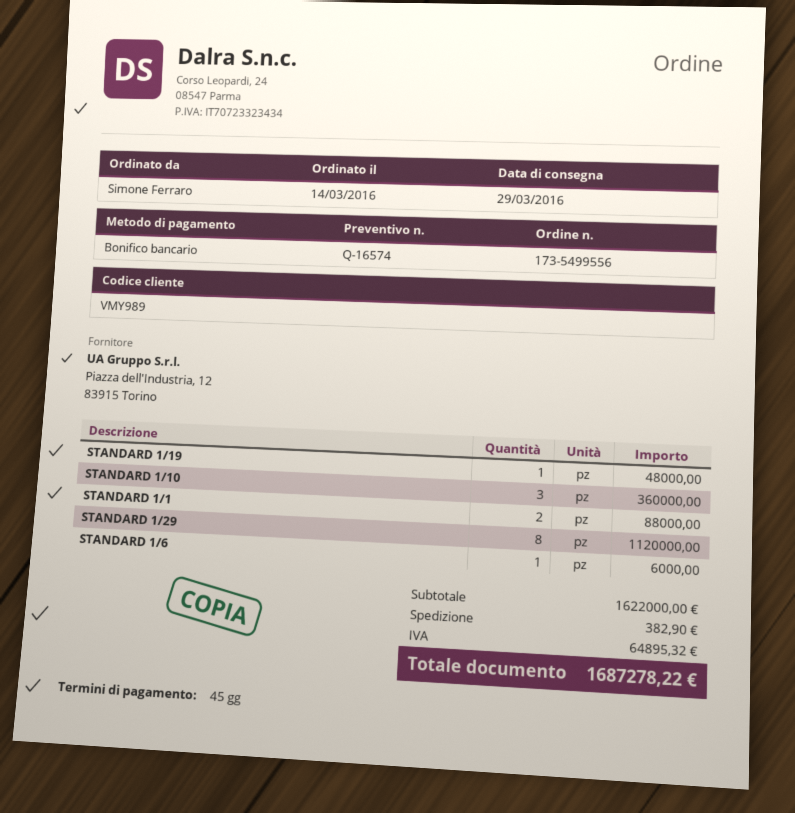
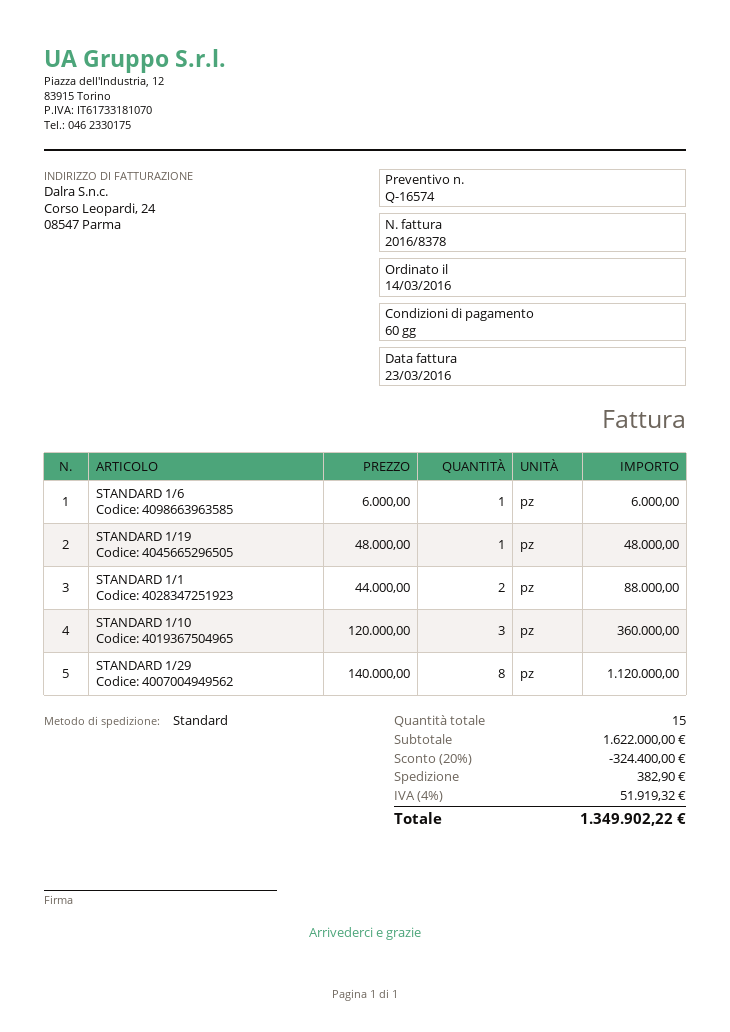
payment terms: 45 days -> 60 days
discount: none -> 20% = 324400.00
tax: 64895.32 -> 51919.32
total: 1687278.22 -> 1349902.22

